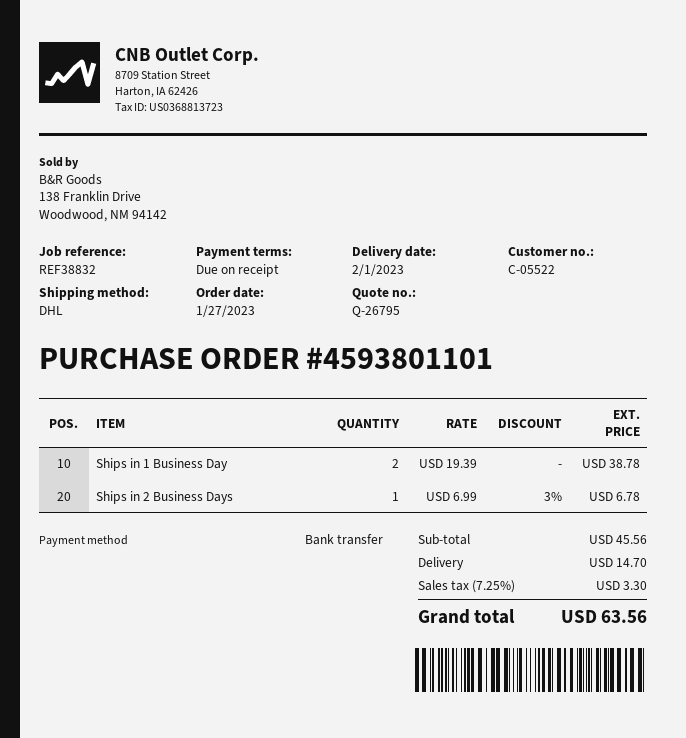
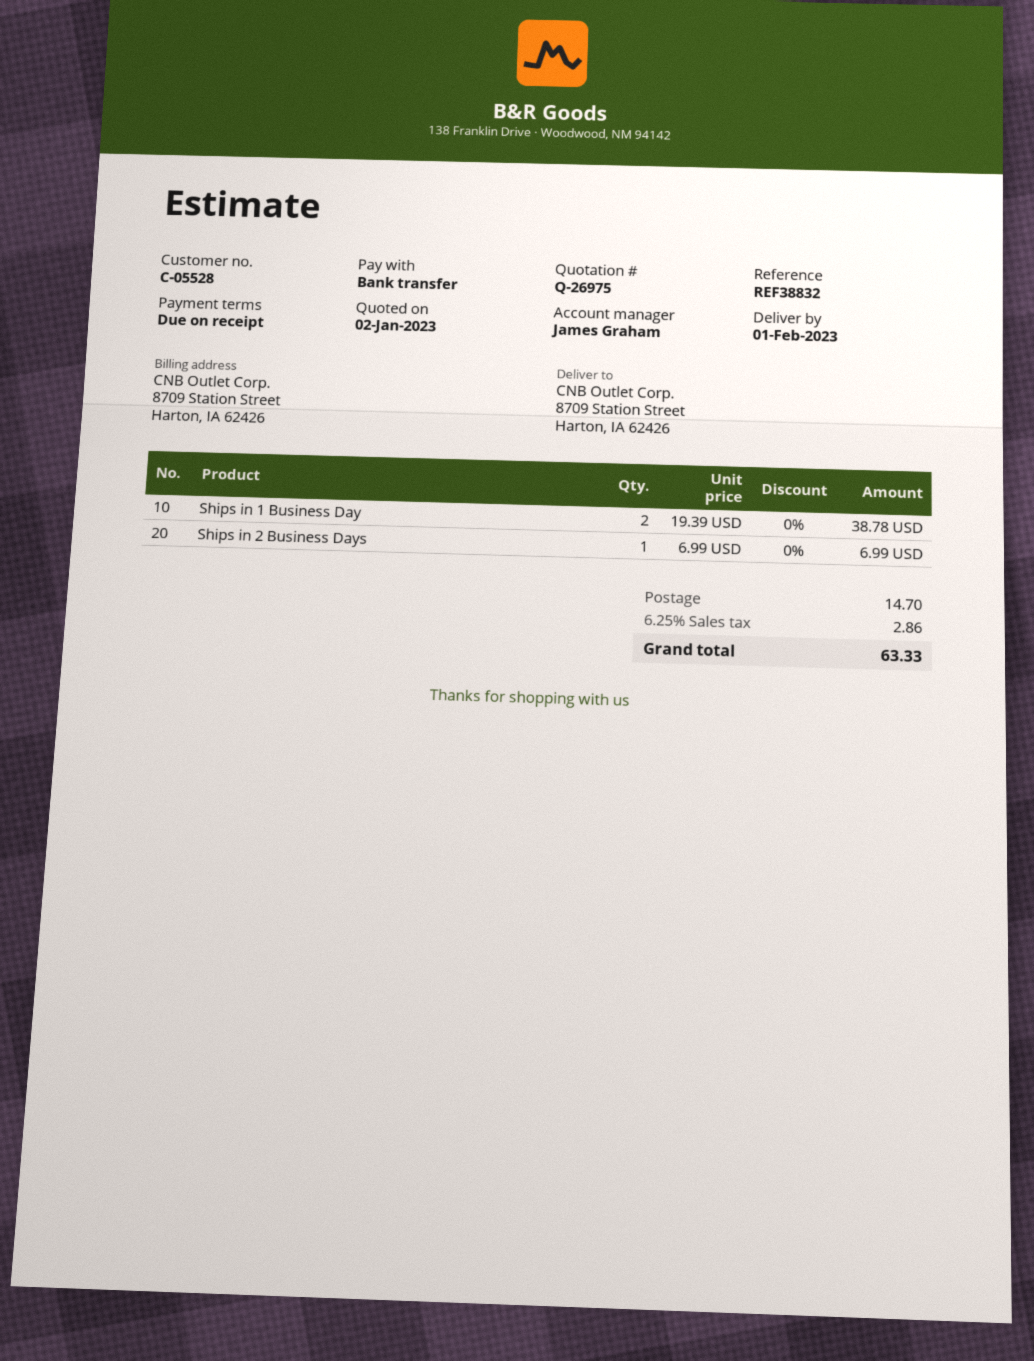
quote number: Q-26795 -> Q-26975
customer number: C-05522 -> C-05528
Ships in 2 Business Days: 1 x 6.99 - 3% = 6.78 -> 1 x 6.99 = 6.99
tax: 7.25% = 3.30 -> 6.25% = 2.86
total: 63.56 -> 63.33

